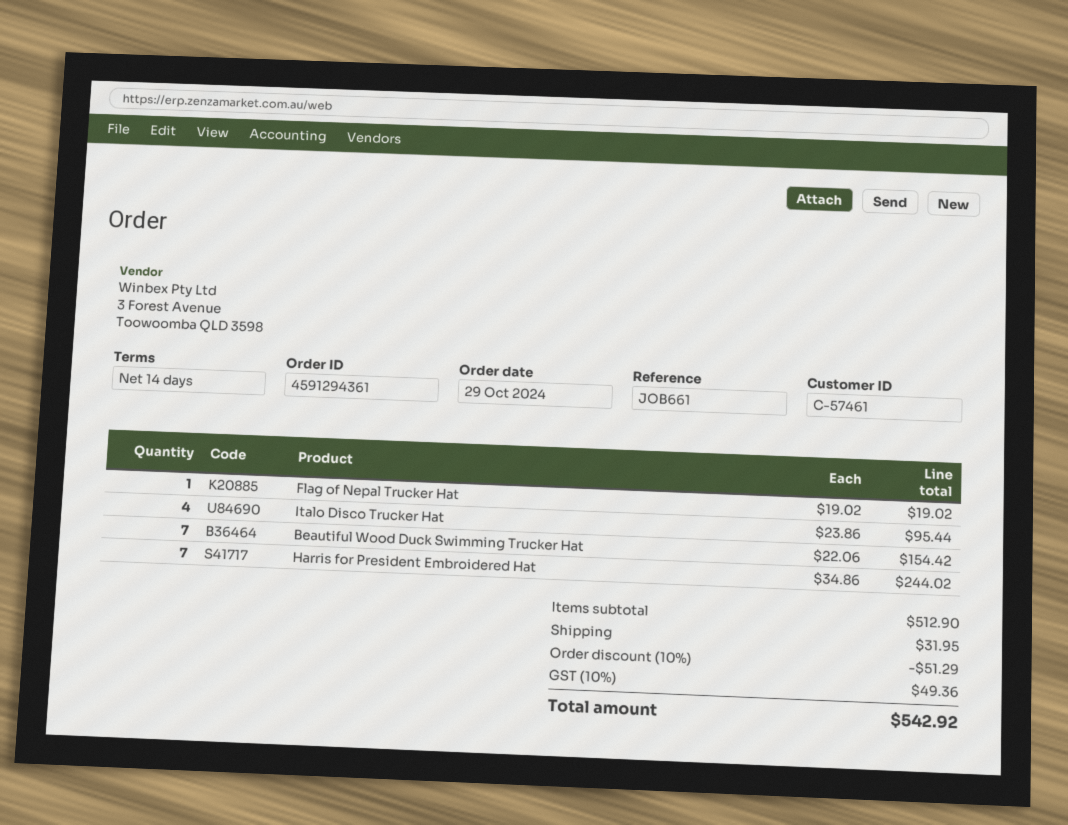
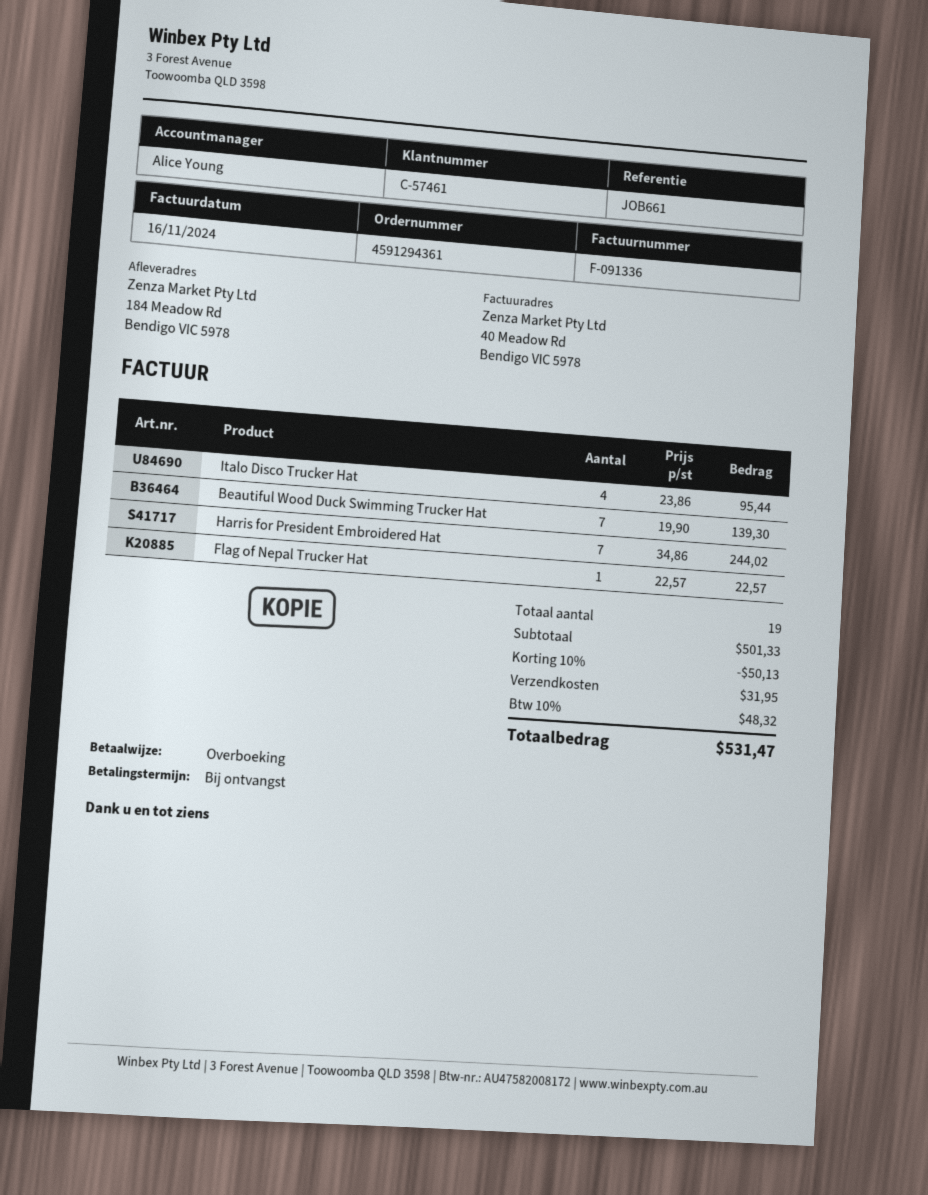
payment terms: 14 days -> on receipt
Flag of Nepal Trucker Hat: 1 x 19.02 = 19.02 -> 1 x 22.57 = 22.57
Beautiful Wood Duck Swimming Trucker Hat: 7 x 22.06 = 154.42 -> 7 x 19.90 = 139.30
subtotal: 512.90 -> 501.33
discount: 10% = 51.29 -> 10% = 50.13
tax: 10% = 49.36 -> 10% = 48.32
total: 542.92 -> 531.47

